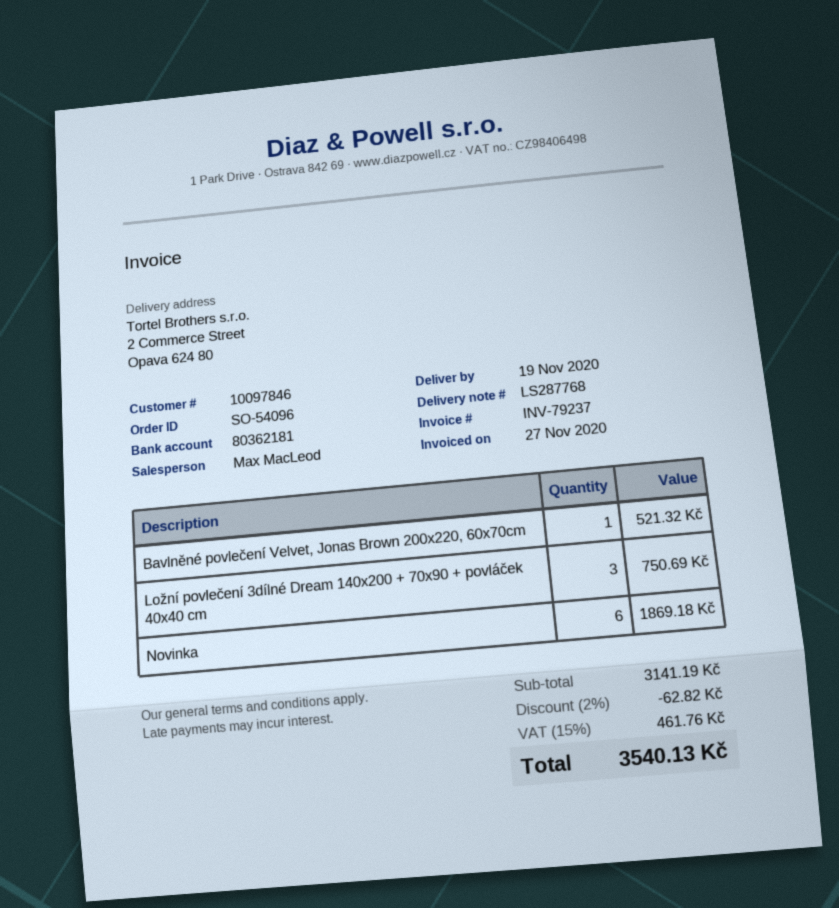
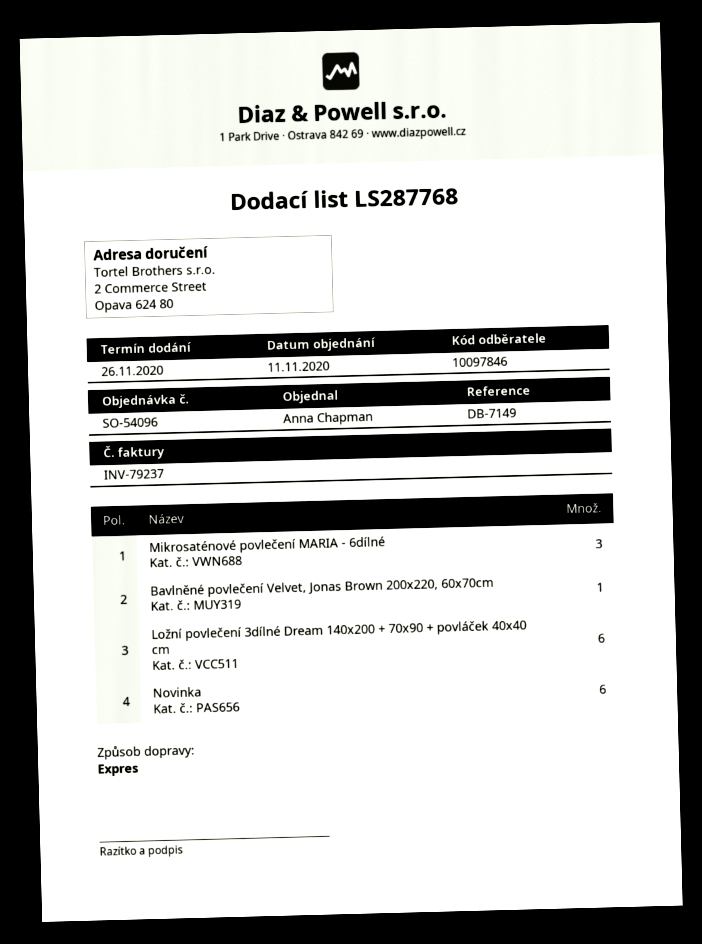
delivery date: 2020-11-19 -> 2020-11-26
Ložní povlečení 3dílné Dream 140x200 + 70x90 + povláček 40x40 cm: 3 -> 6
Mikrosaténové povlečení MARIA - 6dílné: none -> 3

